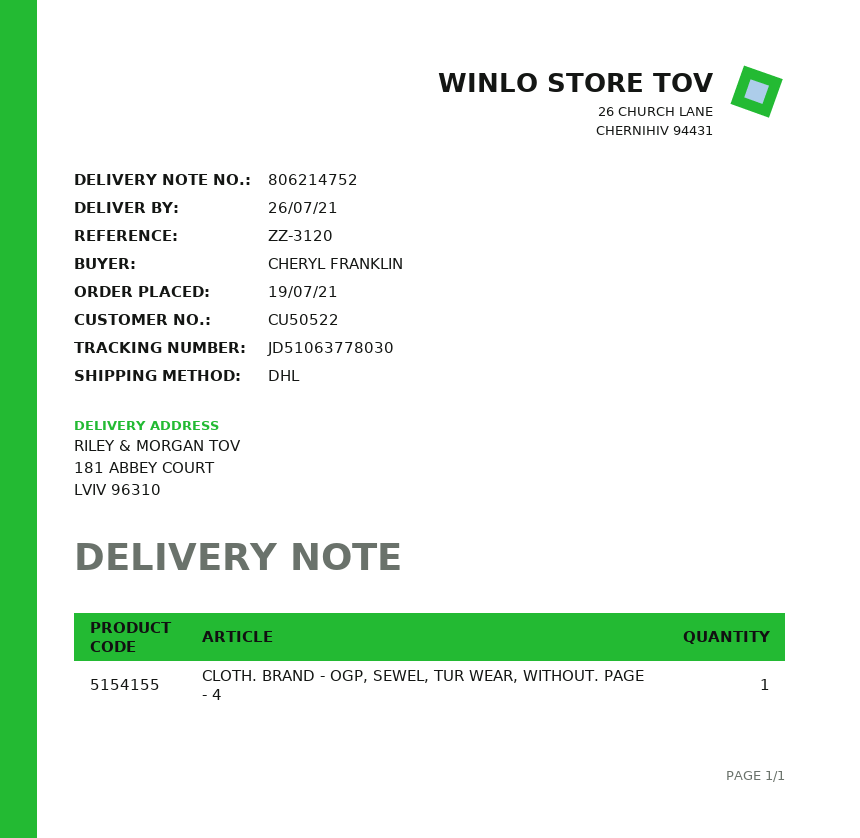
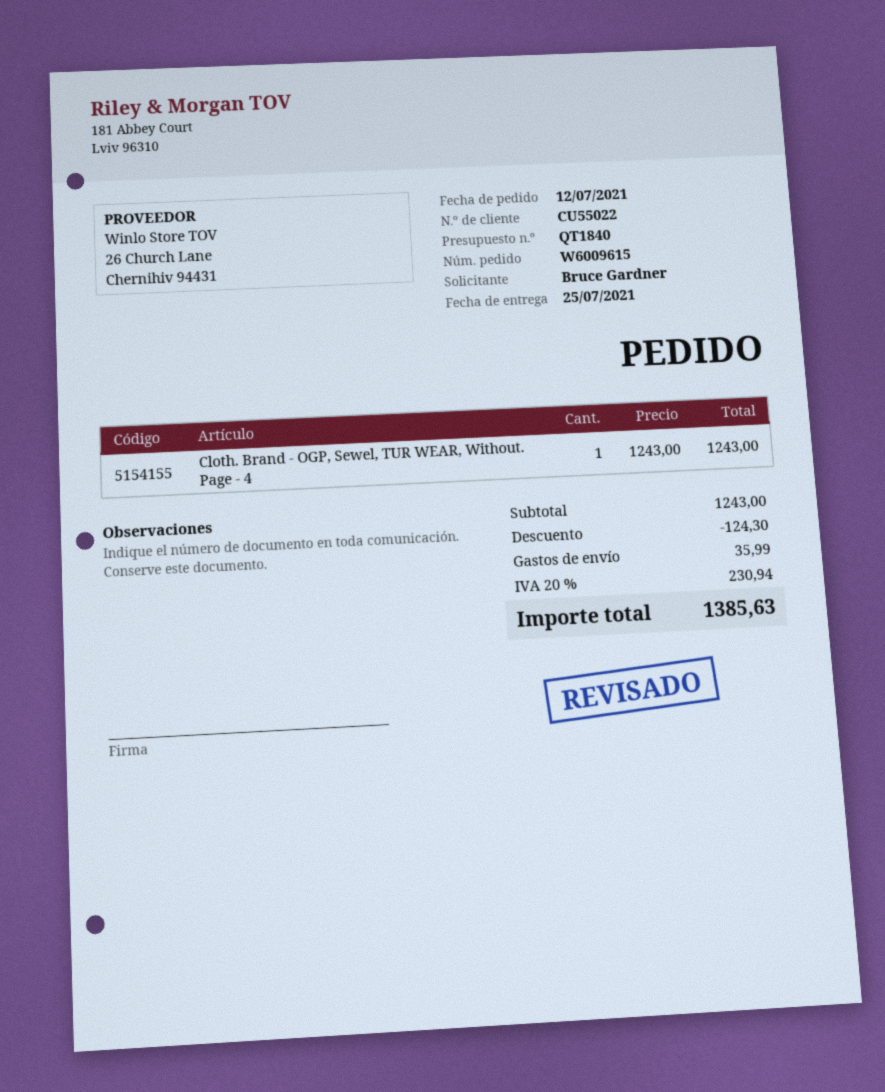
order date: 2021-07-19 -> 2021-07-12
delivery date: 2021-07-26 -> 2021-07-25
customer number: CU50522 -> CU55022
ordered by: CHERYL FRANKLIN -> Bruce Gardner

